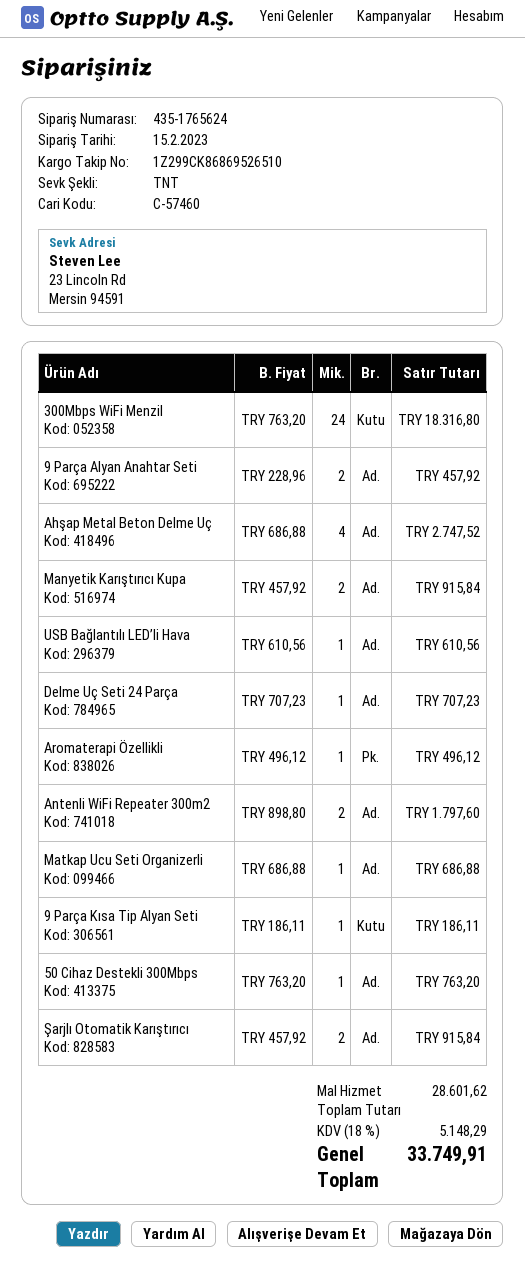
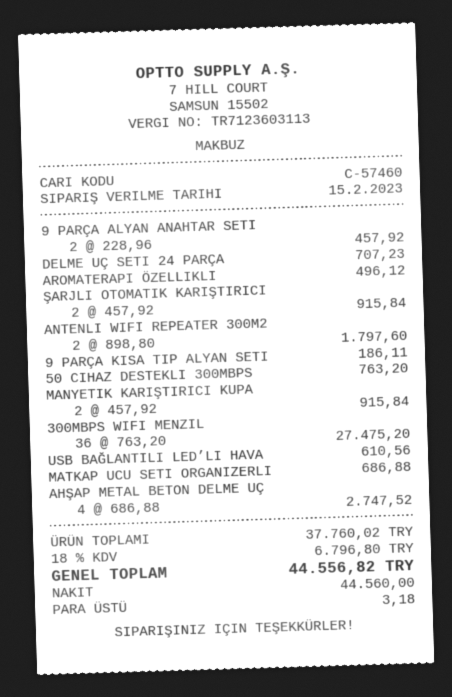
300Mbps WiFi Menzil: 24 x 763.20 = 18316.80 -> 36 x 763.20 = 27475.20
subtotal: 28601.62 -> 37760.02
tax: 18% = 5148.29 -> 18% = 6796.80
total: 33749.91 -> 44556.82

